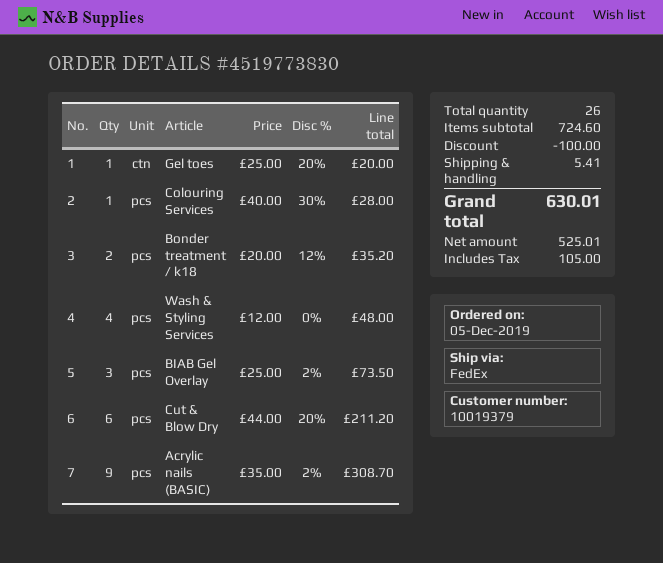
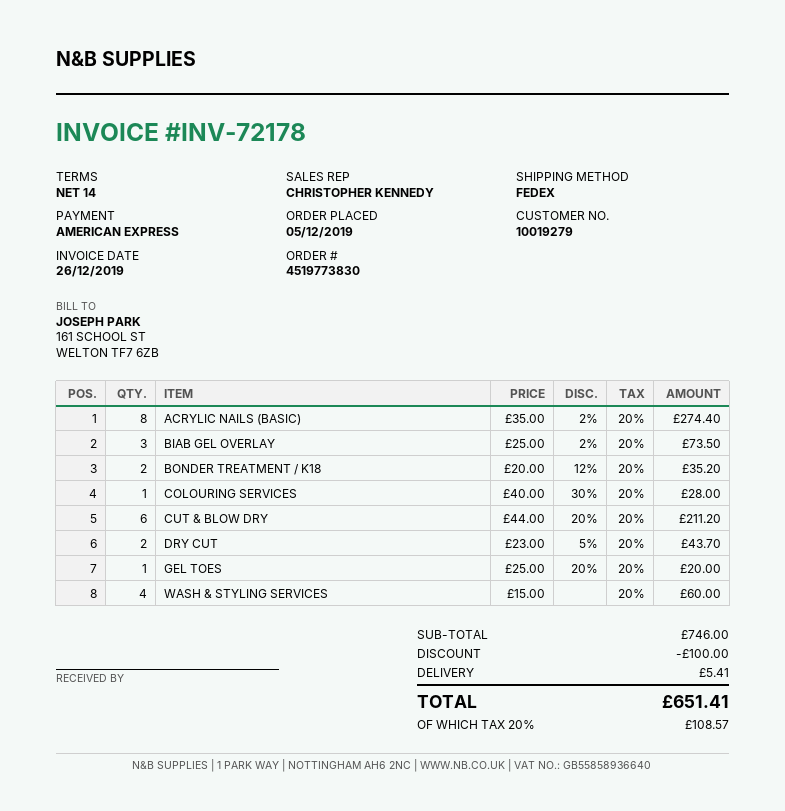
customer number: 10019379 -> 10019279
Wash & Styling Services: 4 x 12.00 = 48.00 -> 4 x 15.00 = 60.00
Acrylic nails (BASIC): 9 x 35.00 - 2% = 308.70 -> 8 x 35.00 - 2% = 274.40
DRY CUT: none -> 2 x 23.00 - 5% = 43.70
subtotal: 724.60 -> 746.00
tax: 105.00 -> 108.57
total: 630.01 -> 651.41

